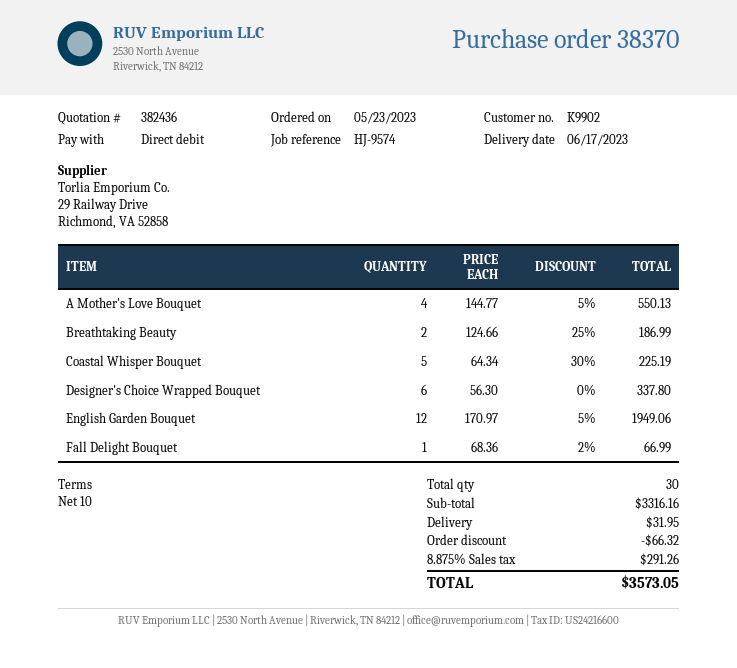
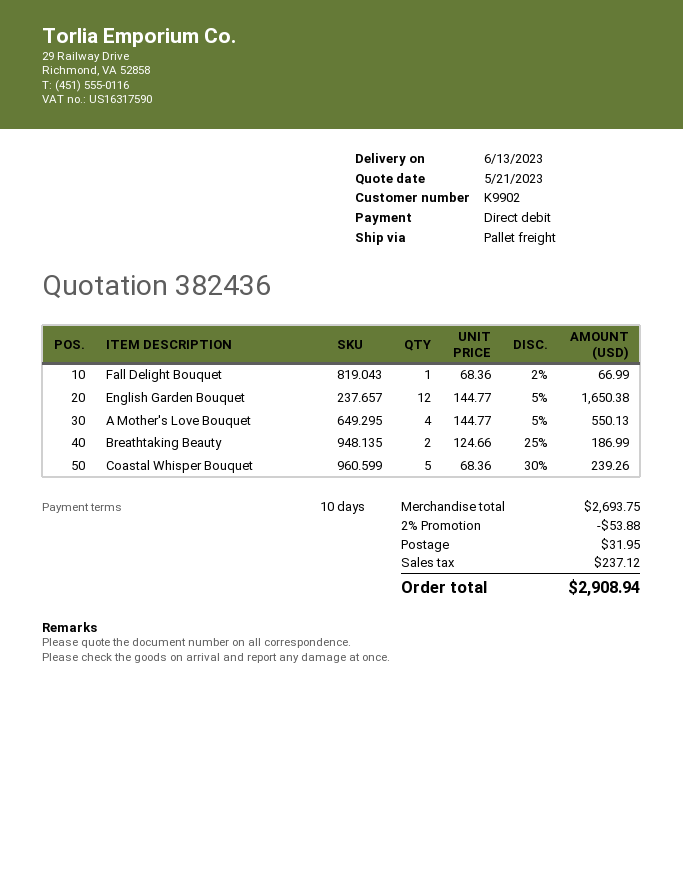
delivery date: 2023-06-17 -> 2023-06-13
Coastal Whisper Bouquet: 5 x 64.34 - 30% = 225.19 -> 5 x 68.36 - 30% = 239.26
Designer's Choice Wrapped Bouquet: 6 x 56.30 = 337.80 -> none
English Garden Bouquet: 12 x 170.97 - 5% = 1949.06 -> 12 x 144.77 - 5% = 1650.38
subtotal: 3316.16 -> 2693.75
discount: 66.32 -> 53.88
tax: 291.26 -> 237.12
total: 3573.05 -> 2908.94

